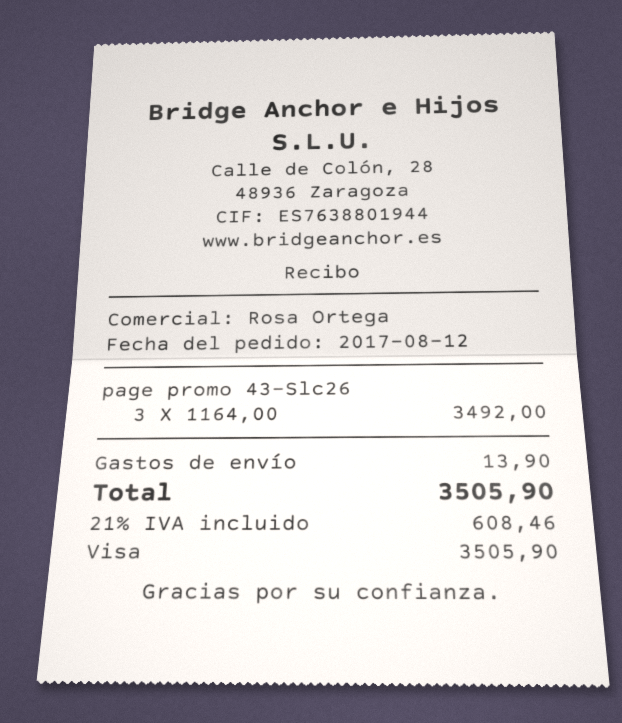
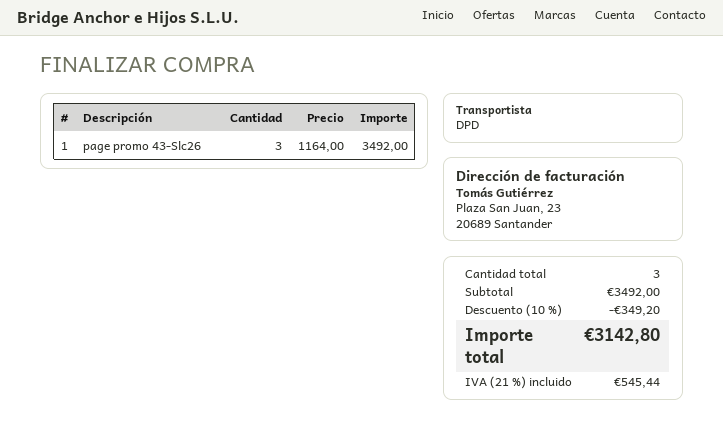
discount: none -> 10% = 349.20
shipping: 13.90 -> none
tax: 21% = 608.46 -> 21% = 545.44
total: 3505.90 -> 3142.80

